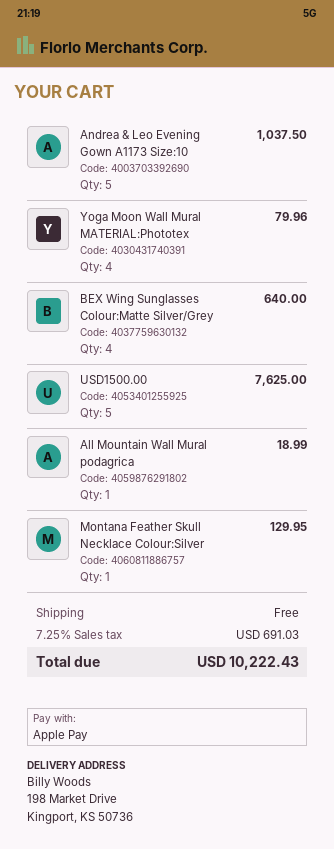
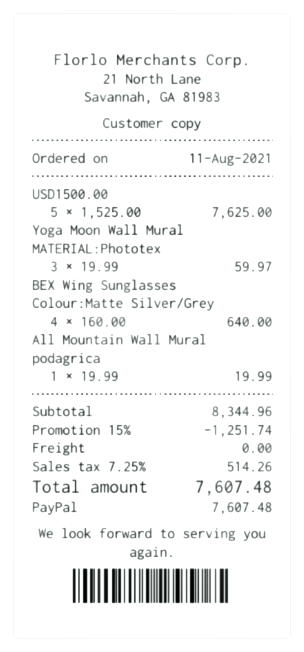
payment method: Apple Pay -> PayPal
Andrea & Leo Evening Gown A1173 Size:10: 5 for 1037.50 -> none
Yoga Moon Wall Mural MATERIAL:Phototex: 4 for 79.96 -> 3 for 59.97
All Mountain Wall Mural podagrica: 1 for 18.99 -> 1 for 19.99
Montana Feather Skull Necklace Colour:Silver: 1 for 129.95 -> none
discount: none -> 15% = 1251.74
tax: 7.25% = 691.03 -> 7.25% = 514.26
total: 10222.43 -> 7607.48

